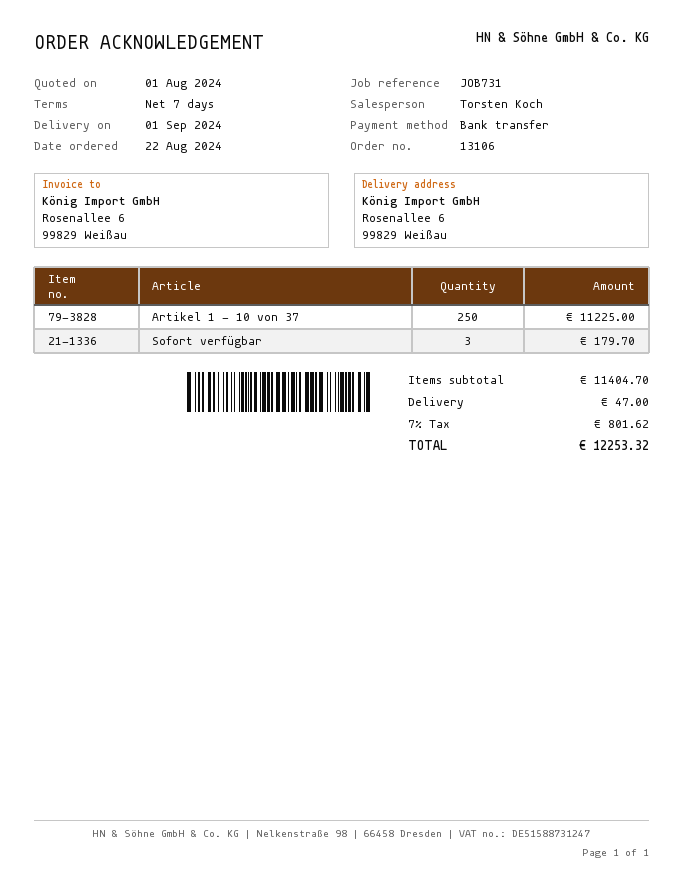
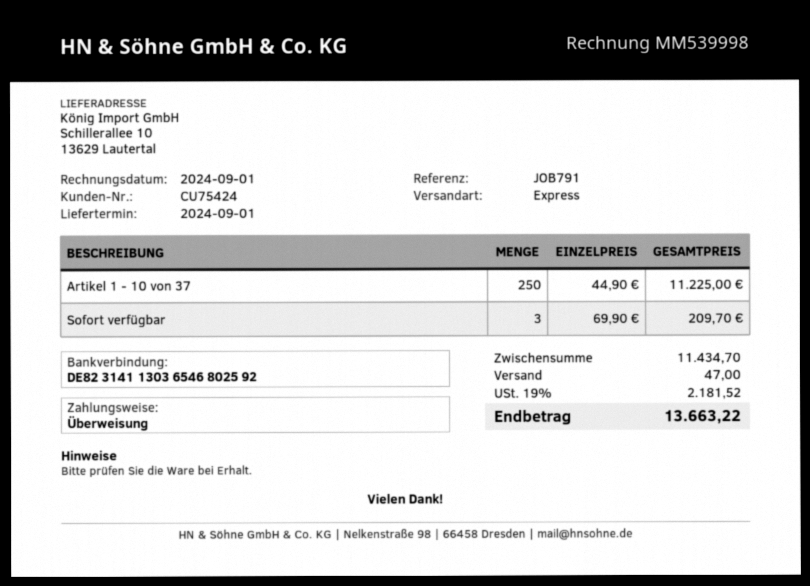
reference: JOB731 -> JOB791
ship to: Rosenallee 6, 99829 Weißau -> Schillerallee 10, 13629 Lautertal
Sofort verfügbar: 3 for 179.70 -> 3 for 209.70
subtotal: 11404.70 -> 11434.70
tax: 7% = 801.62 -> 19% = 2181.52
total: 12253.32 -> 13663.22

